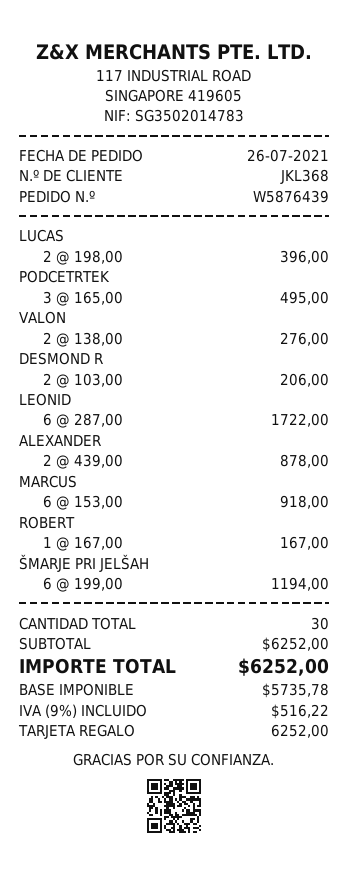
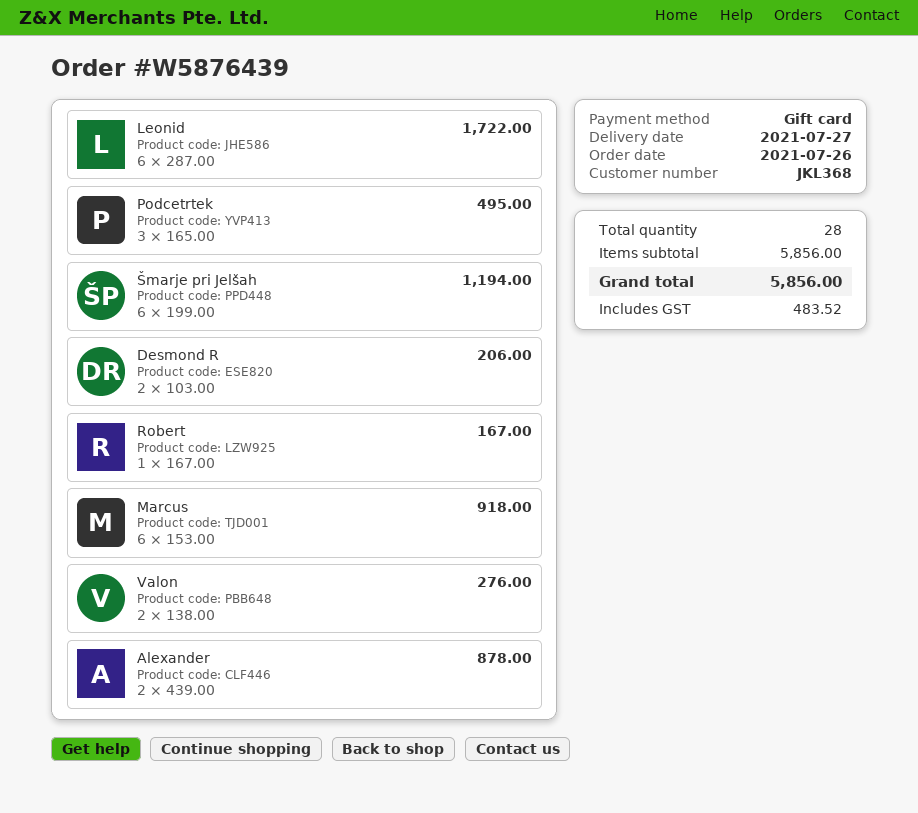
LUCAS: 2 x 198.00 = 396.00 -> none
total quantity: 30 -> 28
subtotal: 6252.00 -> 5856.00
tax: 516.22 -> 483.52
total: 6252.00 -> 5856.00

